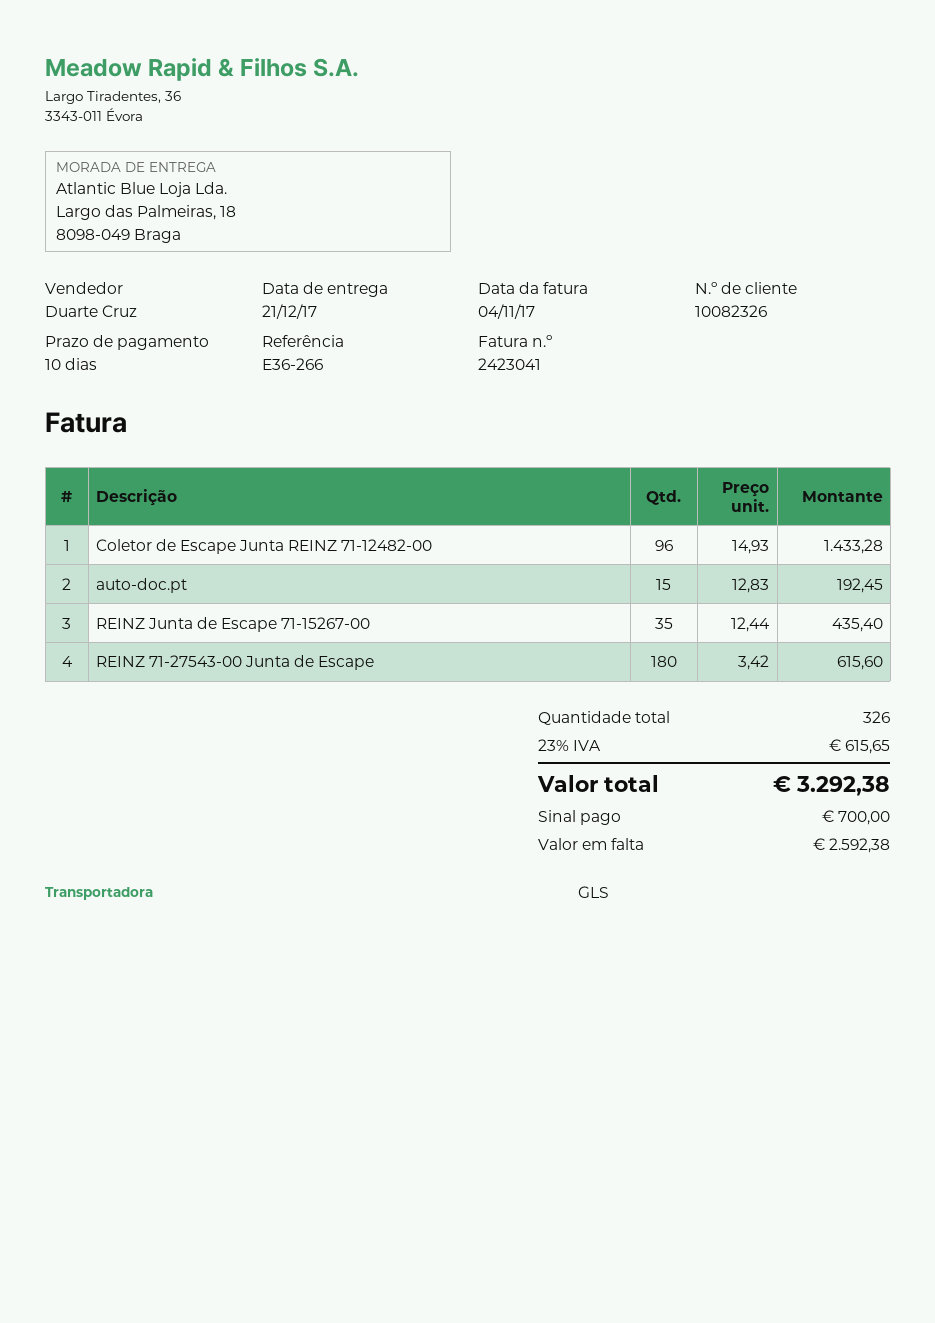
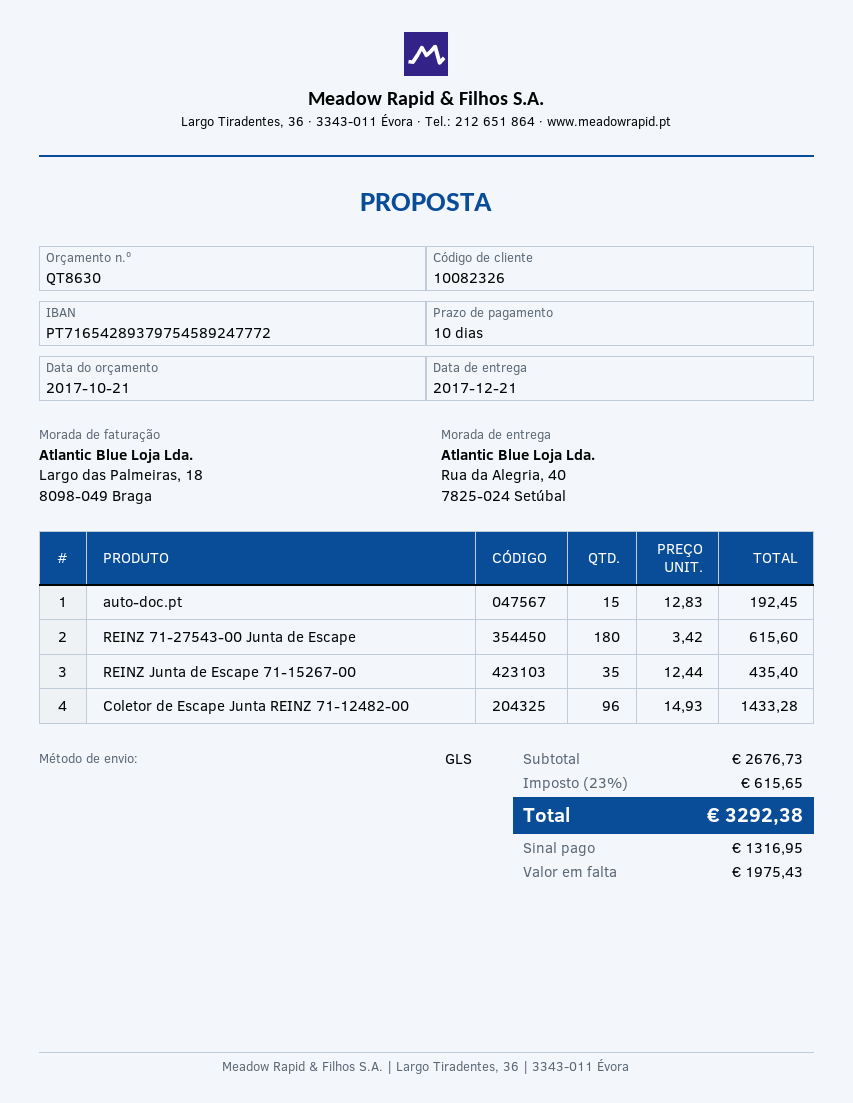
ship to: Largo das Palmeiras, 18, 8098-049 Braga -> Rua da Alegria, 40, 7825-024 Setúbal
deposit: 700.00 -> 1316.95
balance: 2592.38 -> 1975.43

